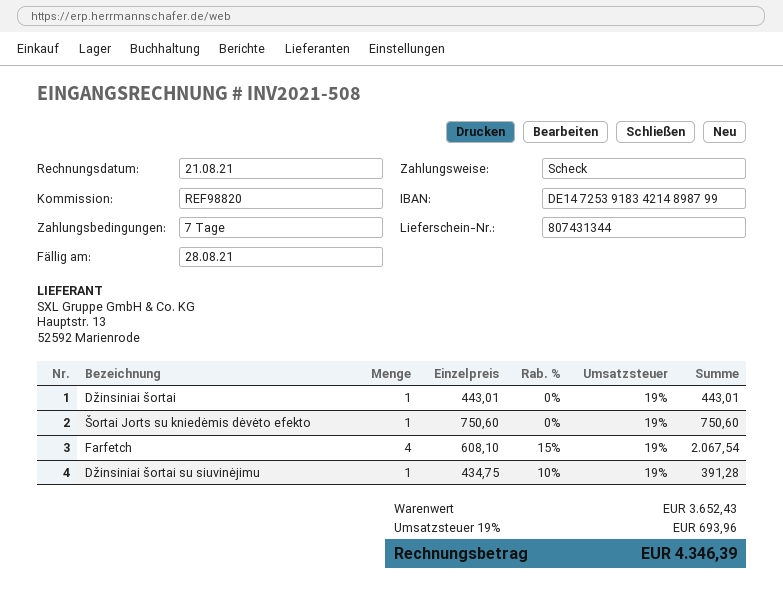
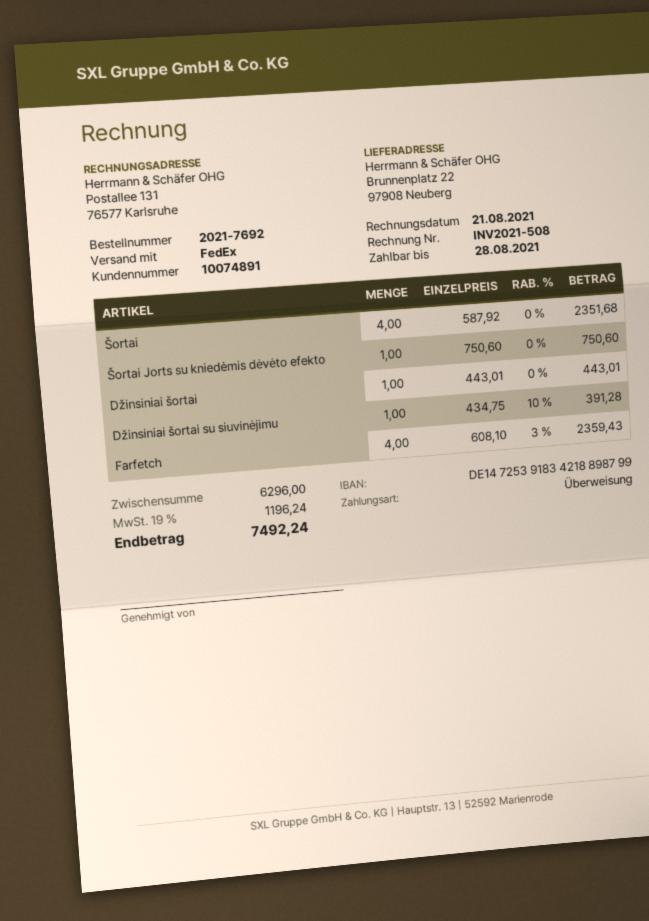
payment method: cheque -> bank transfer
bank account: DE14725391834214898799 -> DE14725391834218898799
Farfetch: 4 x 608.10 - 15% = 2067.54 -> 4 x 608.10 - 3% = 2359.43
Šortai: none -> 4 x 587.92 = 2351.68
subtotal: 3652.43 -> 6296.00
tax: 19% = 693.96 -> 19% = 1196.24
total: 4346.39 -> 7492.24

